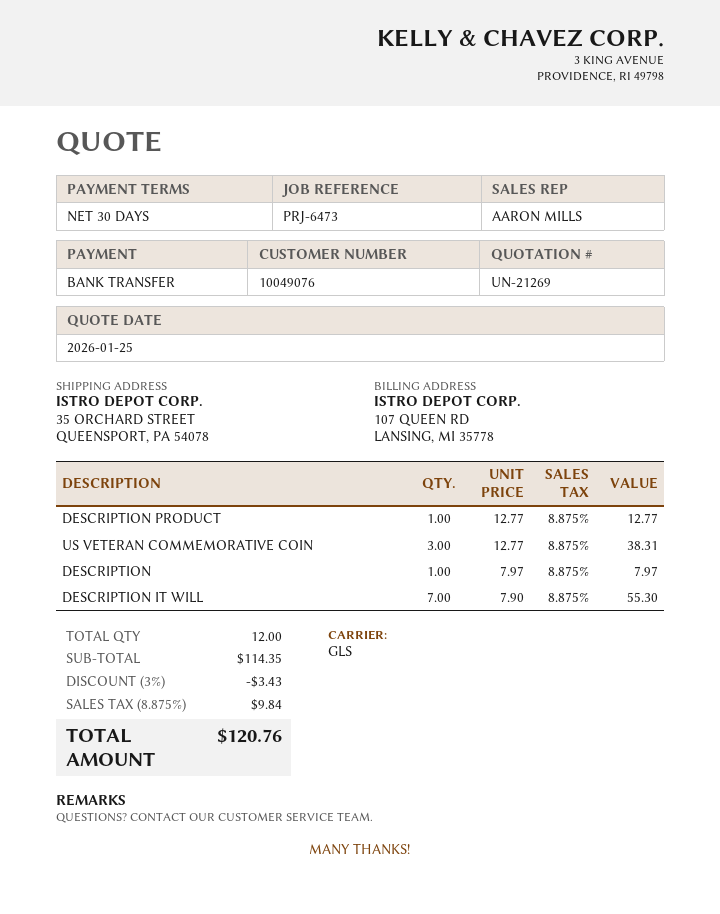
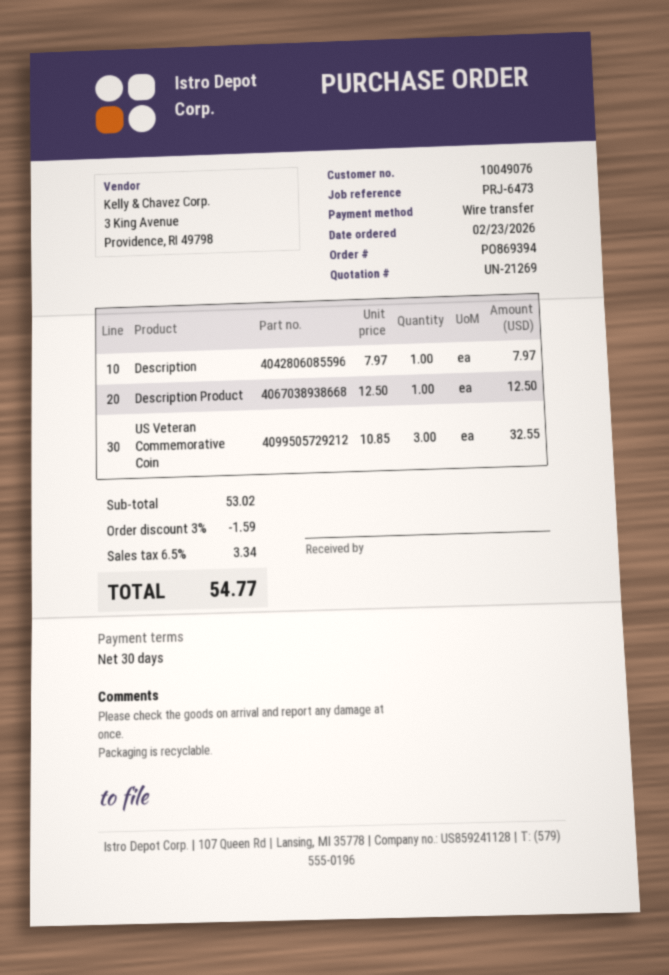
DESCRIPTION PRODUCT: 1 x 12.77 = 12.77 -> 1 x 12.50 = 12.50
US VETERAN COMMEMORATIVE COIN: 3 x 12.77 = 38.31 -> 3 x 10.85 = 32.55
DESCRIPTION IT WILL: 7 x 7.90 = 55.30 -> none
subtotal: 114.35 -> 53.02
discount: 3% = 3.43 -> 3% = 1.59
tax: 8.875% = 9.84 -> 6.5% = 3.34
total: 120.76 -> 54.77

